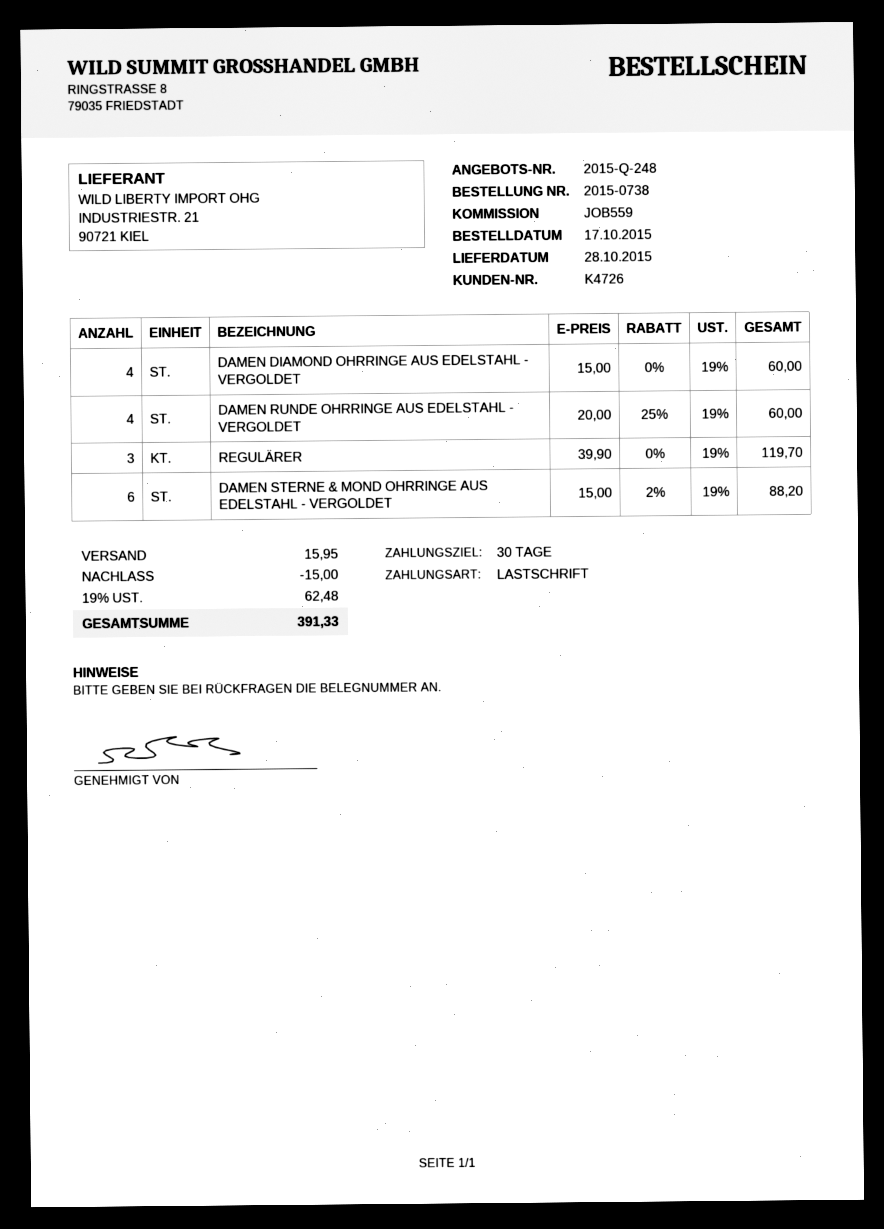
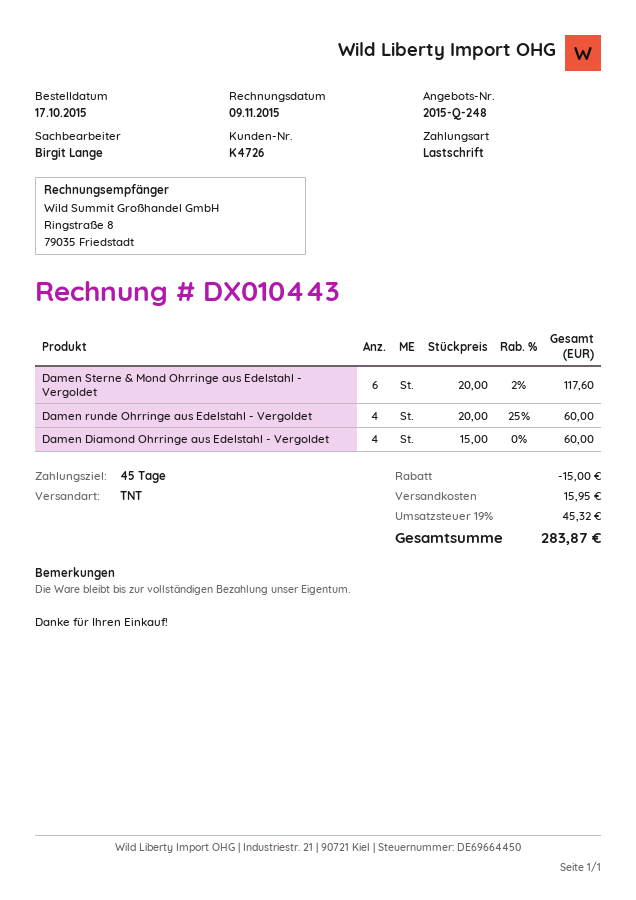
payment terms: 30 days -> 45 days
REGULÄRER: 3 x 39.90 = 119.70 -> none
DAMEN STERNE & MOND OHRRINGE AUS EDELSTAHL - VERGOLDET: 6 x 15.00 - 2% = 88.20 -> 6 x 20.00 - 2% = 117.60
tax: 19% = 62.48 -> 19% = 45.32
total: 391.33 -> 283.87

